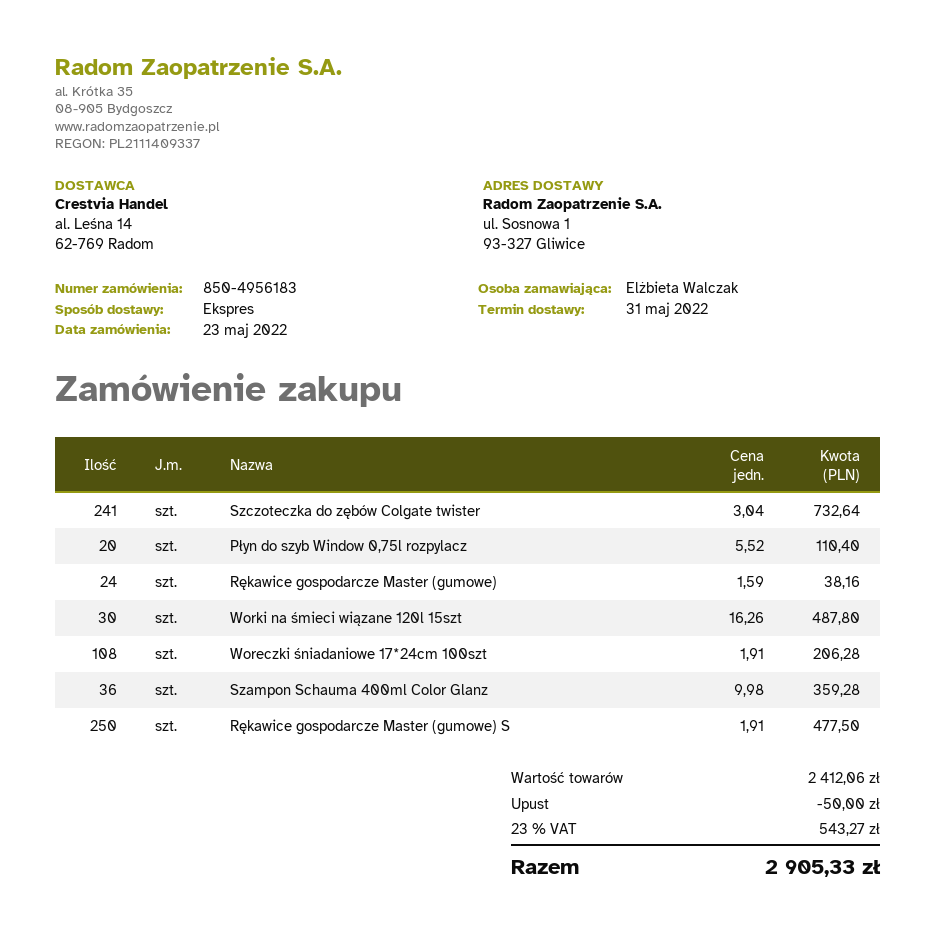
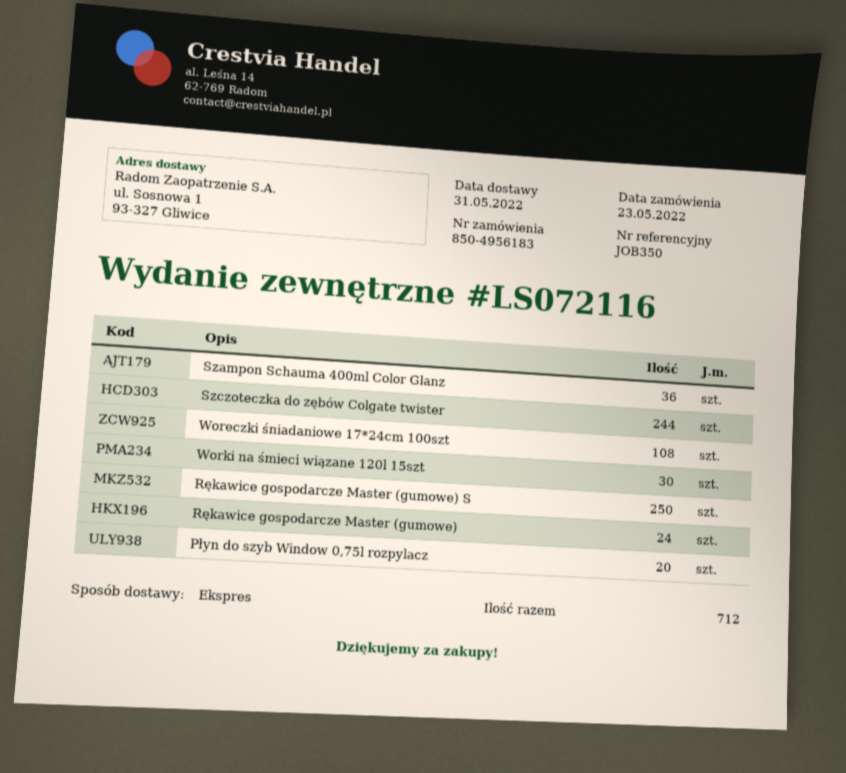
Szczoteczka do zębów Colgate twister: 241 -> 244

